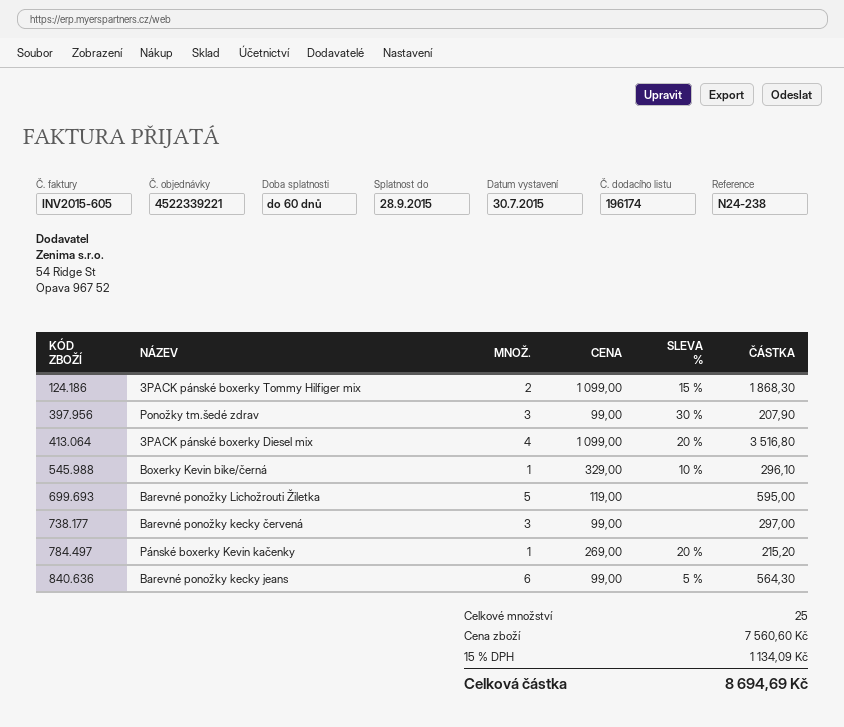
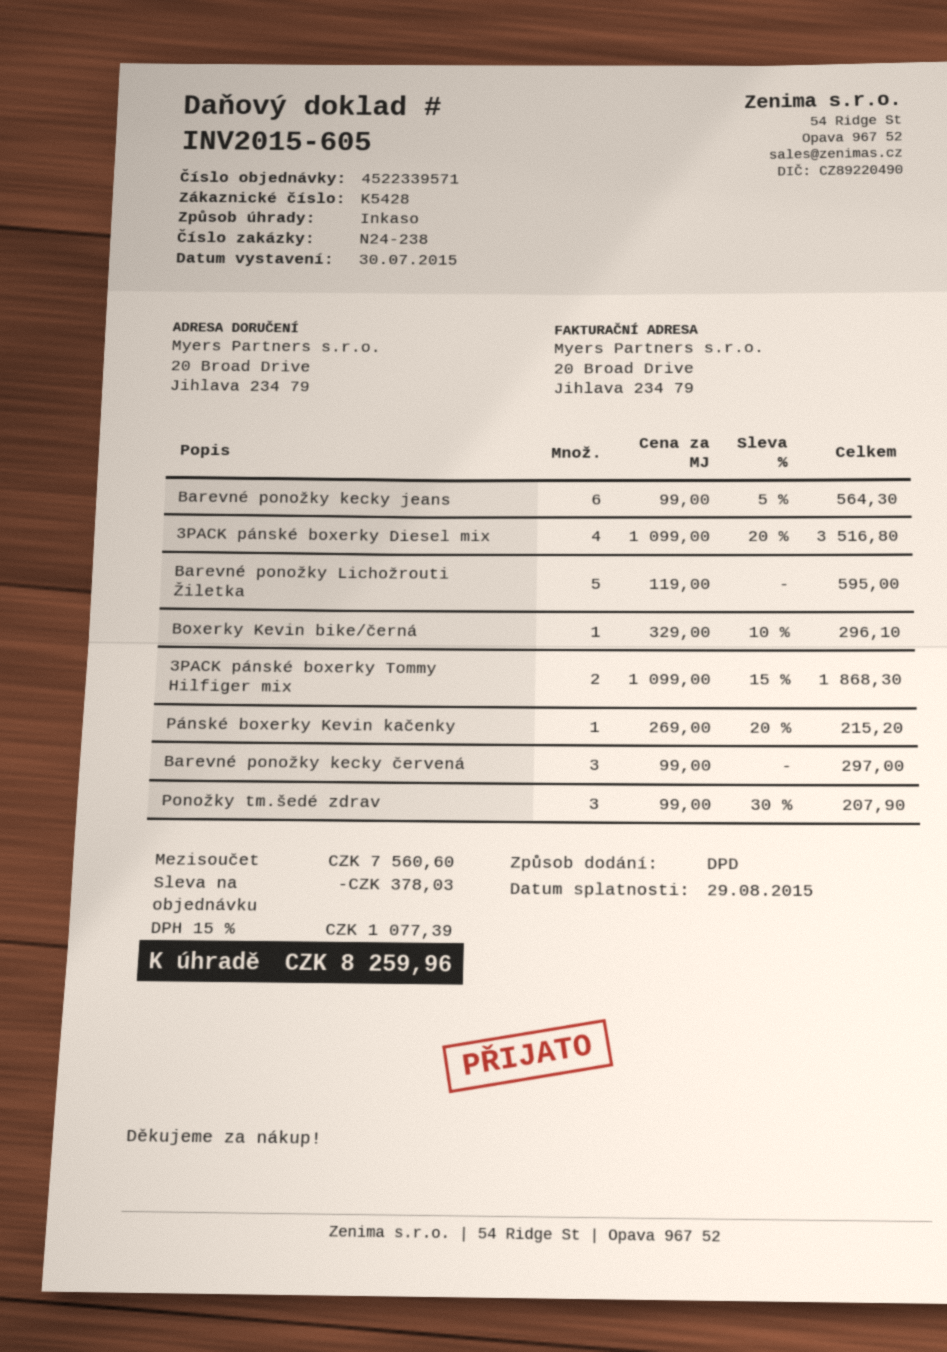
order number: 4522339221 -> 4522339571
due date: 2015-09-28 -> 2015-08-29
discount: none -> 378.03
tax: 15% = 1134.09 -> 15% = 1077.39
total: 8694.69 -> 8259.96

